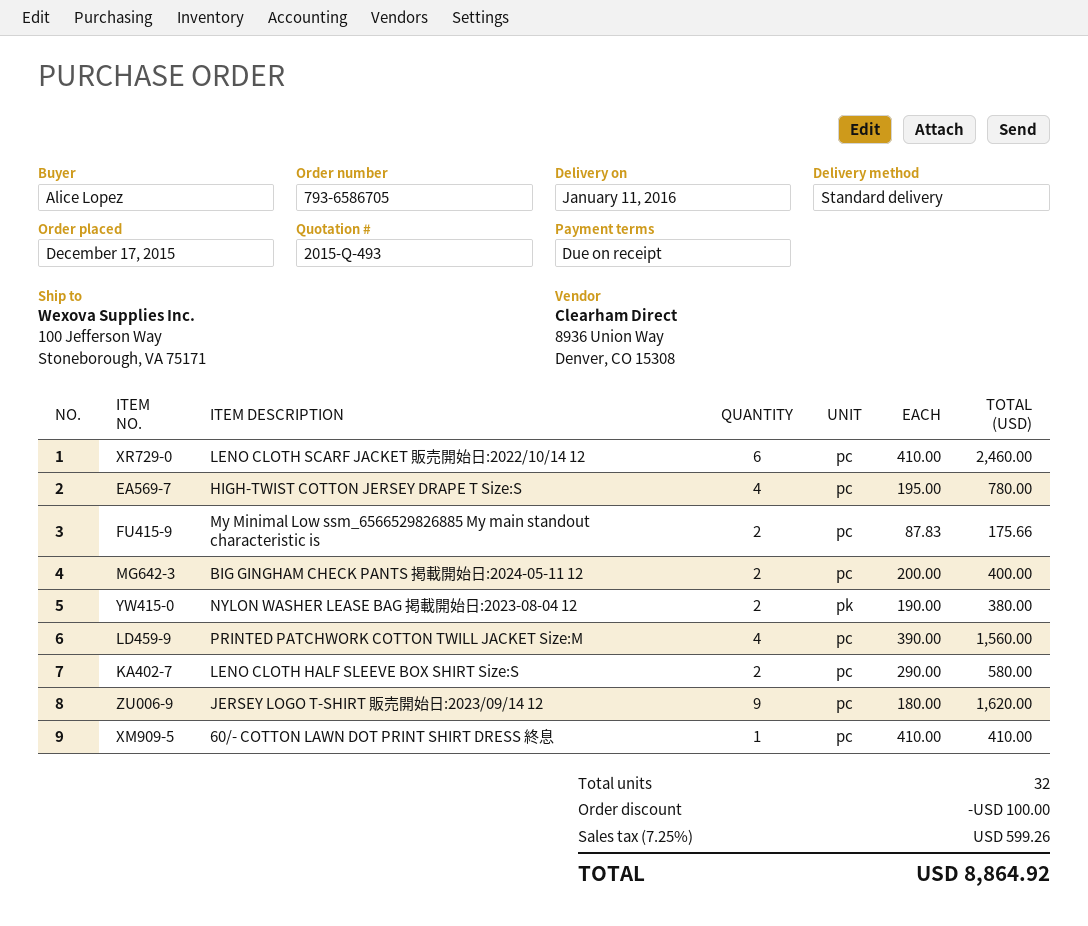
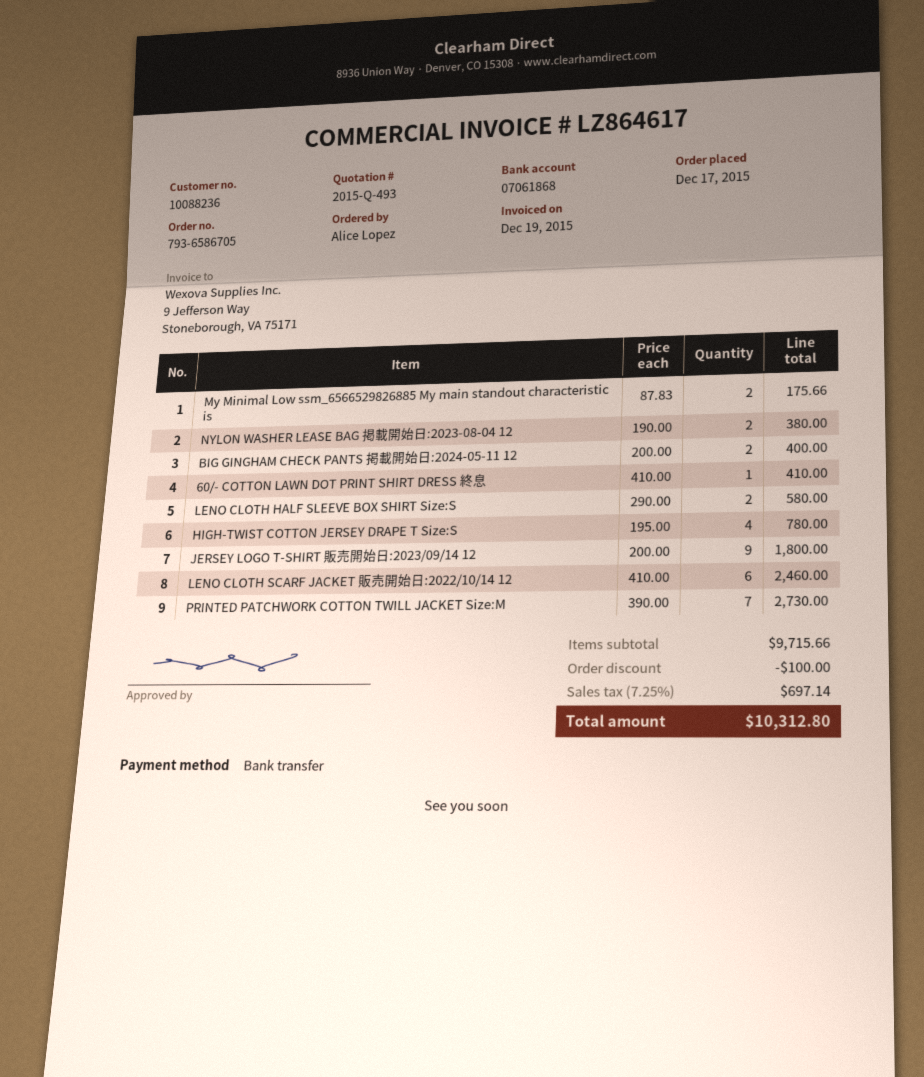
PRINTED PATCHWORK COTTON TWILL JACKET Size:M: 4 x 390.00 = 1560.00 -> 7 x 390.00 = 2730.00
JERSEY LOGO T-SHIRT 販売開始日:2023/09/14 12: 9 x 180.00 = 1620.00 -> 9 x 200.00 = 1800.00
tax: 7.25% = 599.26 -> 7.25% = 697.14
total: 8864.92 -> 10312.80

